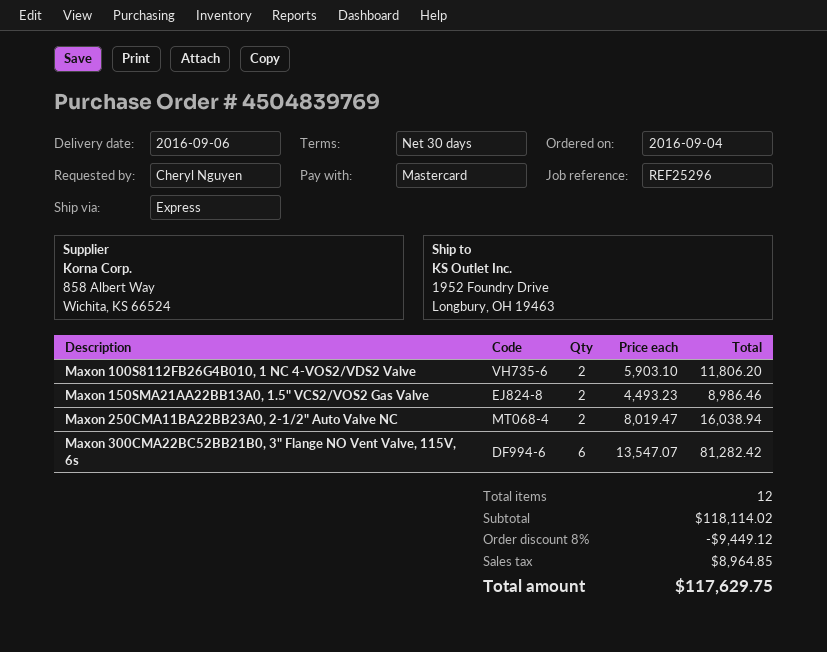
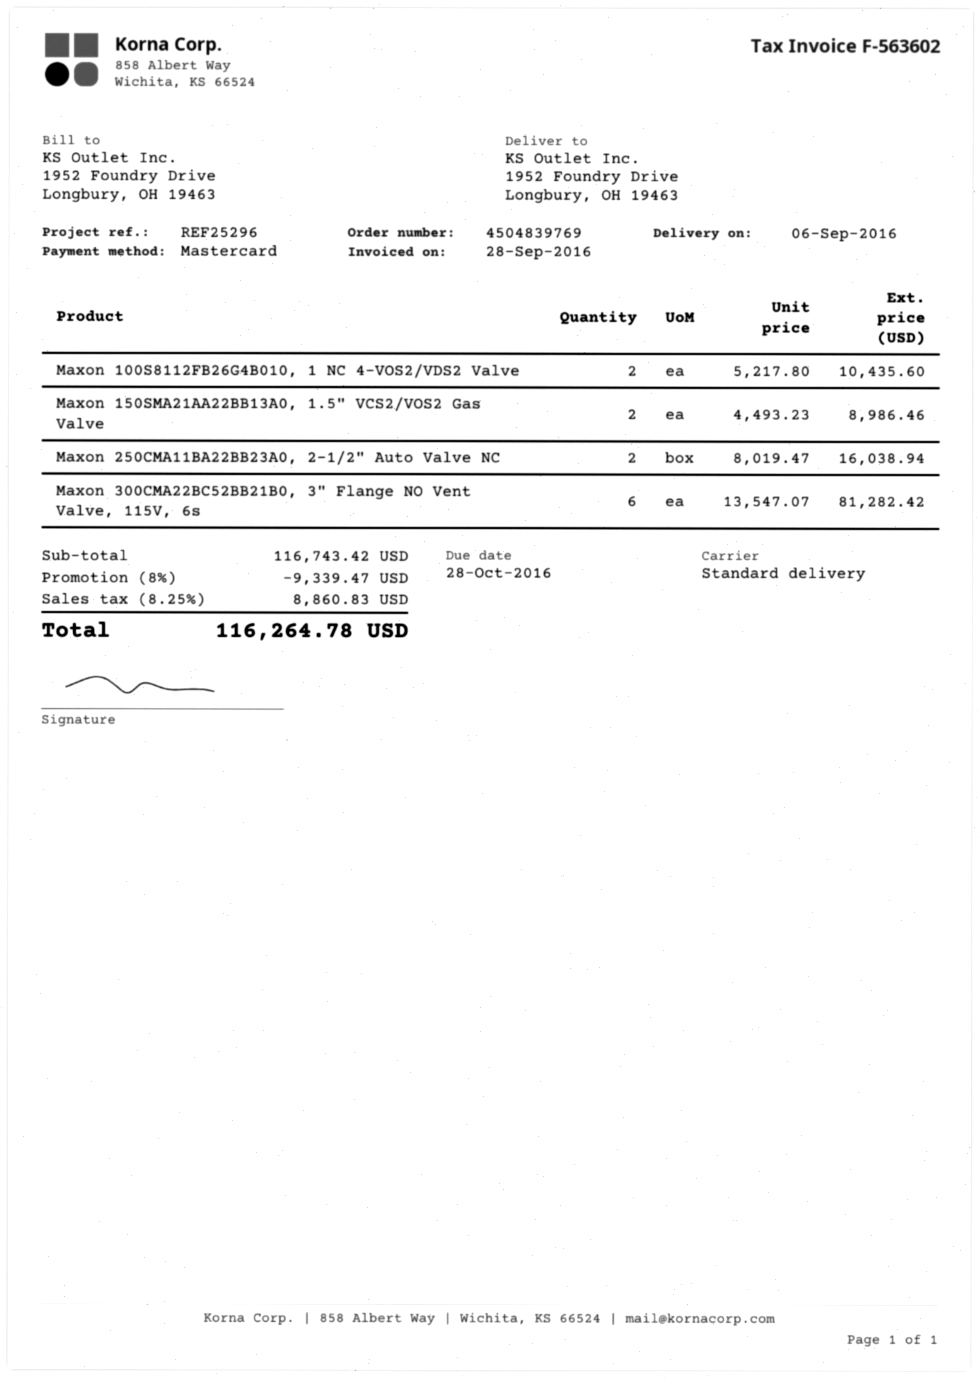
shipping method: express -> standard
Maxon 100S8112FB26G4B010, 1 NC 4-VOS2/VDS2 Valve: 2 x 5903.10 = 11806.20 -> 2 x 5217.80 = 10435.60
subtotal: 118114.02 -> 116743.42
discount: 8% = 9449.12 -> 8% = 9339.47
tax: 8964.85 -> 8860.83
total: 117629.75 -> 116264.78

